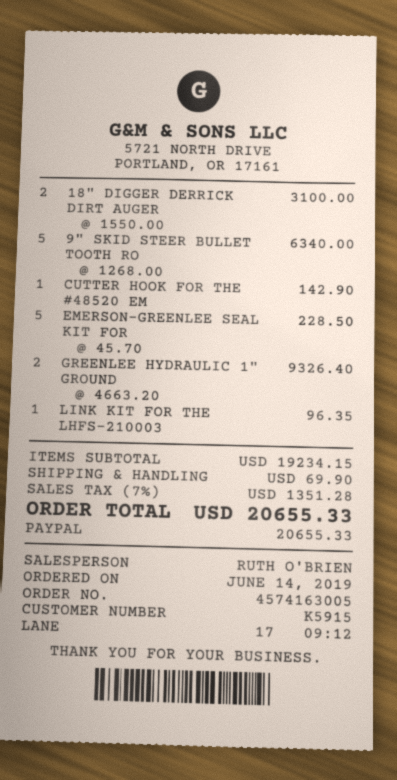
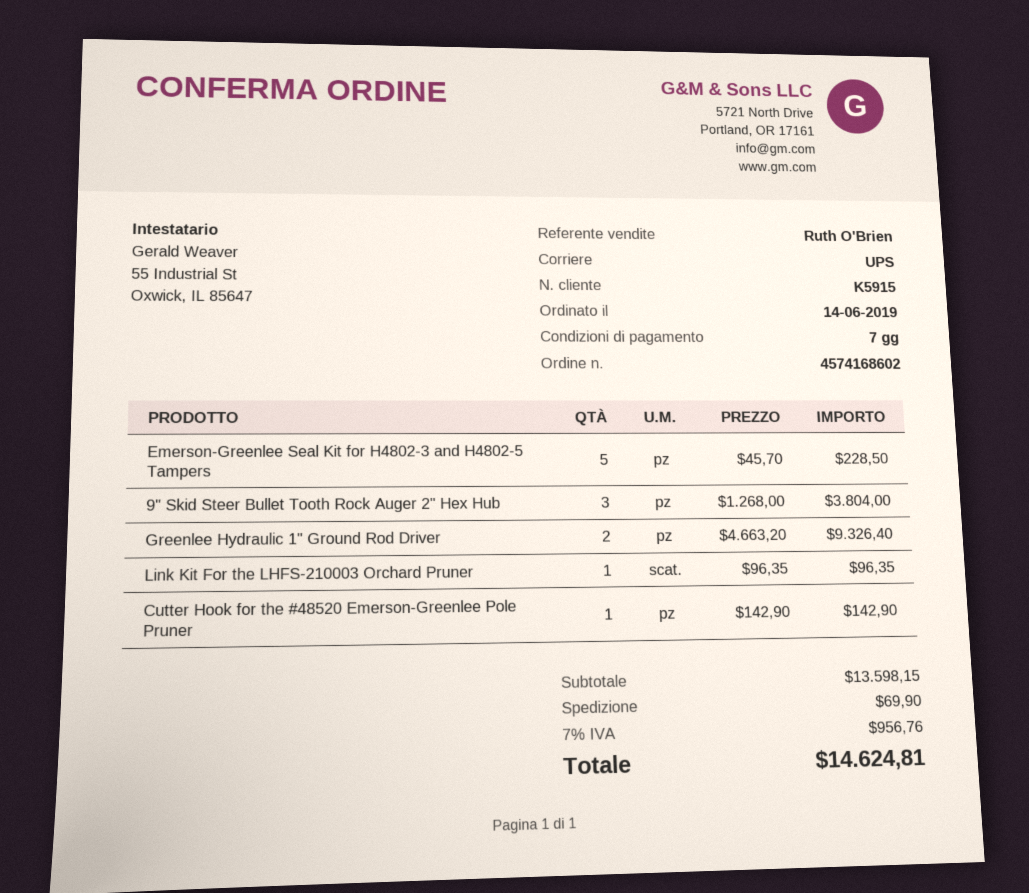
order number: 4574163005 -> 4574168602
18" DIGGER DERRICK DIRT AUGER: 2 x 1550.00 = 3100.00 -> none
9" SKID STEER BULLET TOOTH RO: 5 x 1268.00 = 6340.00 -> 3 x 1268.00 = 3804.00
subtotal: 19234.15 -> 13598.15
tax: 7% = 1351.28 -> 7% = 956.76
total: 20655.33 -> 14624.81

